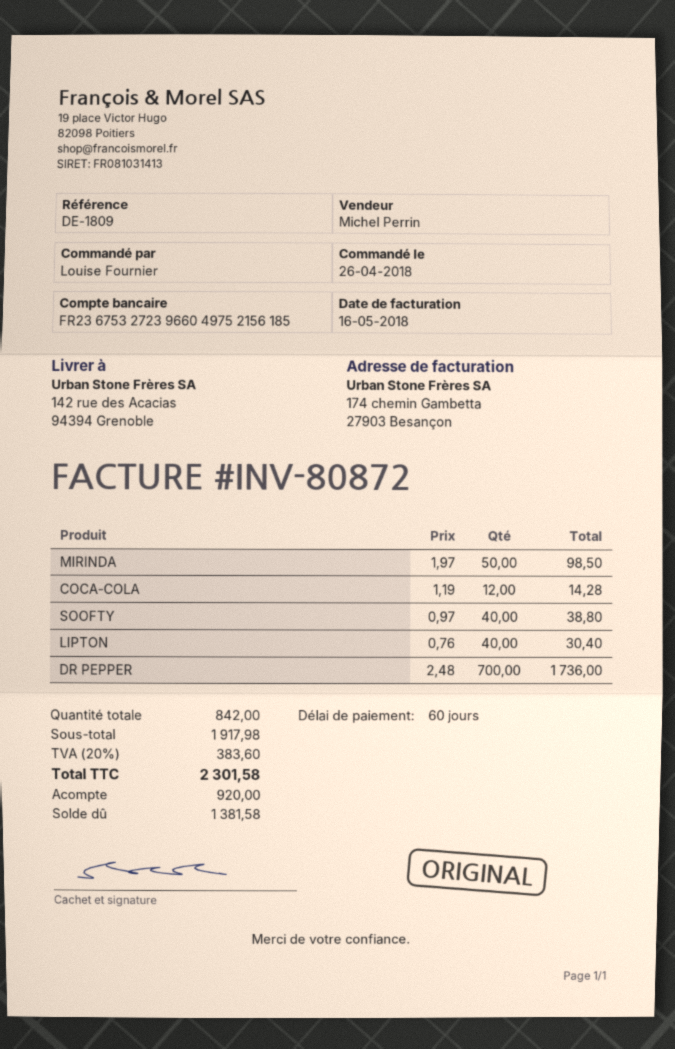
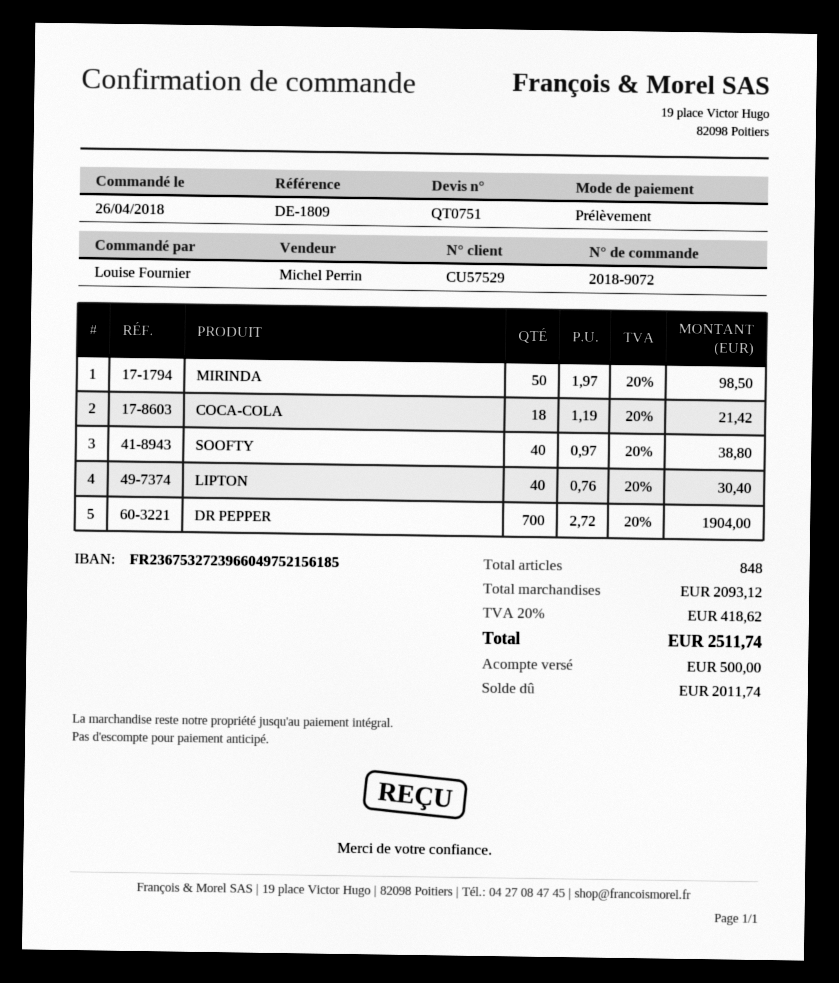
COCA-COLA: 12 x 1.19 = 14.28 -> 18 x 1.19 = 21.42
DR PEPPER: 700 x 2.48 = 1736.00 -> 700 x 2.72 = 1904.00
total quantity: 842 -> 848
subtotal: 1917.98 -> 2093.12
tax: 20% = 383.60 -> 20% = 418.62
total: 2301.58 -> 2511.74
deposit: 920.00 -> 500.00
balance: 1381.58 -> 2011.74

